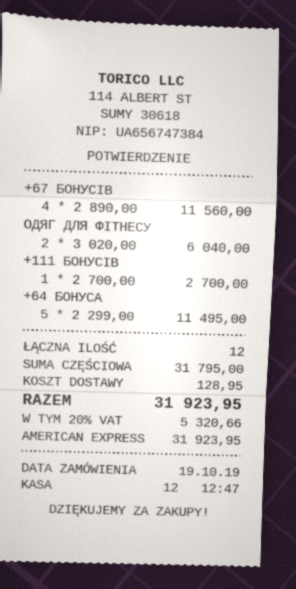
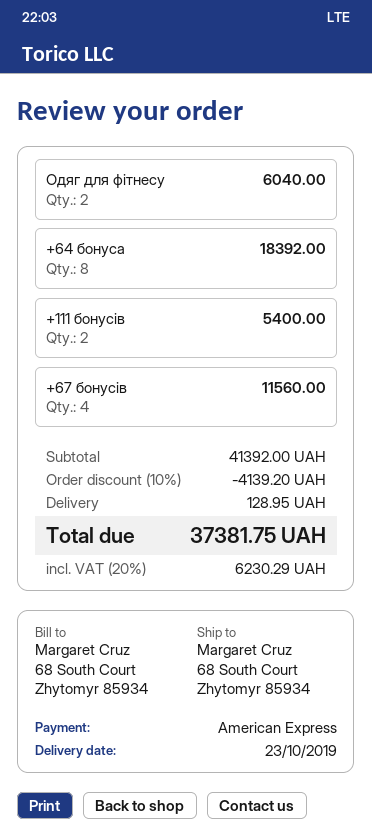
+111 БОНУСІВ: 1 for 2700.00 -> 2 for 5400.00
+64 БОНУСА: 5 for 11495.00 -> 8 for 18392.00
subtotal: 31795.00 -> 41392.00
discount: none -> 10% = 4139.20
tax: 20% = 5320.66 -> 20% = 6230.29
total: 31923.95 -> 37381.75

